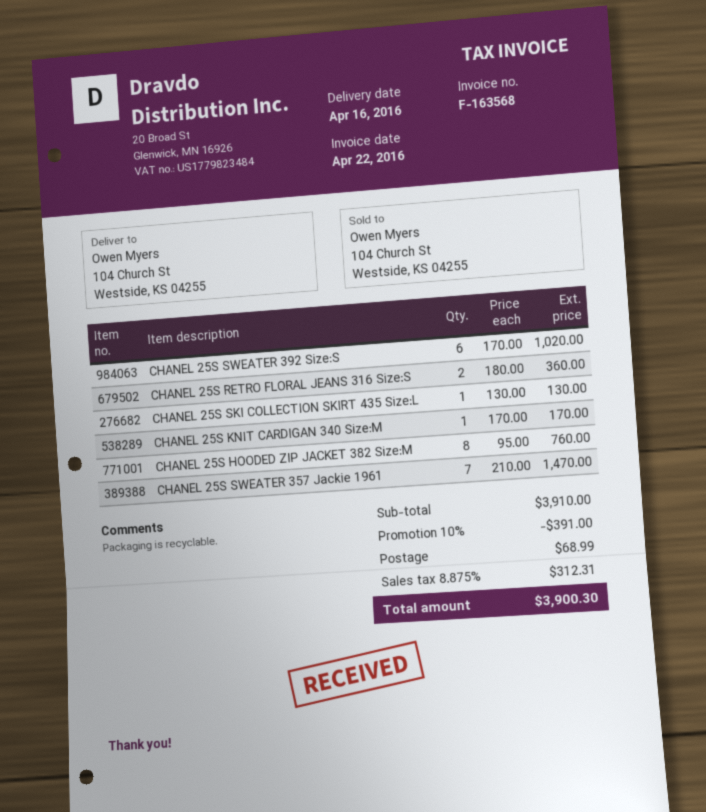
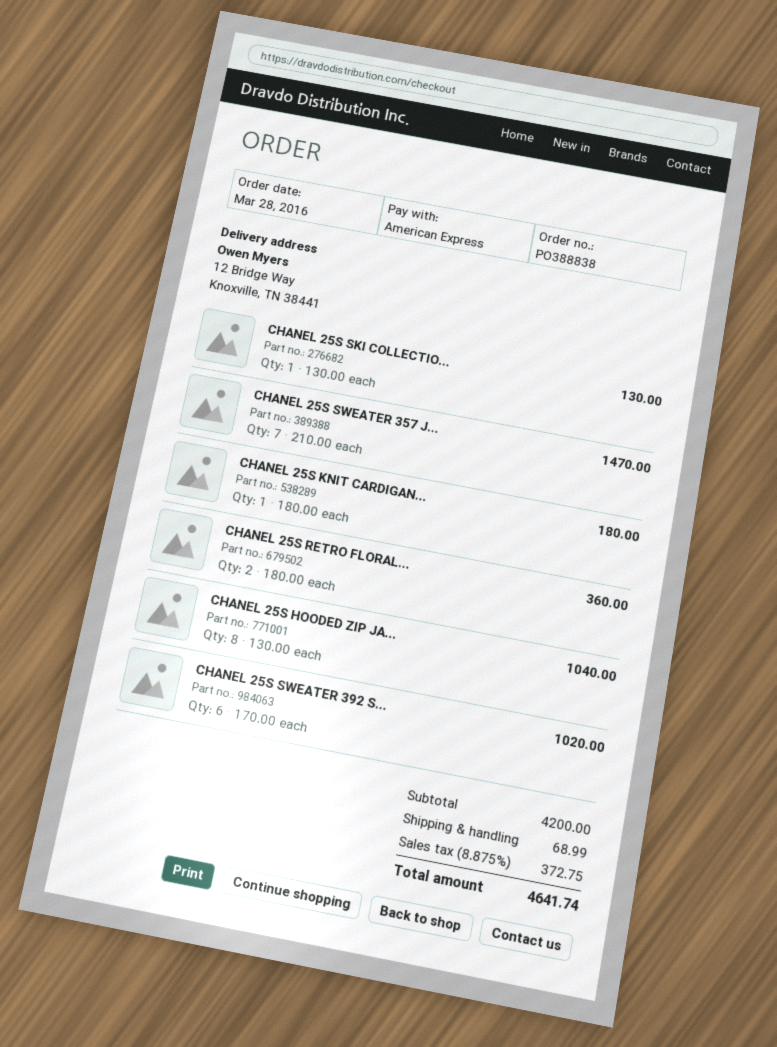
ship to: 104 Church St, Westside, KS 04255 -> 12 Bridge Way, Knoxville, TN 38441
CHANEL 25S KNIT CARDIGAN 340 Size:M: 1 x 170.00 = 170.00 -> 1 x 180.00 = 180.00
CHANEL 25S HOODED ZIP JACKET 382 Size:M: 8 x 95.00 = 760.00 -> 8 x 130.00 = 1040.00
subtotal: 3910.00 -> 4200.00
discount: 10% = 391.00 -> none
tax: 8.875% = 312.31 -> 8.875% = 372.75
total: 3900.30 -> 4641.74

